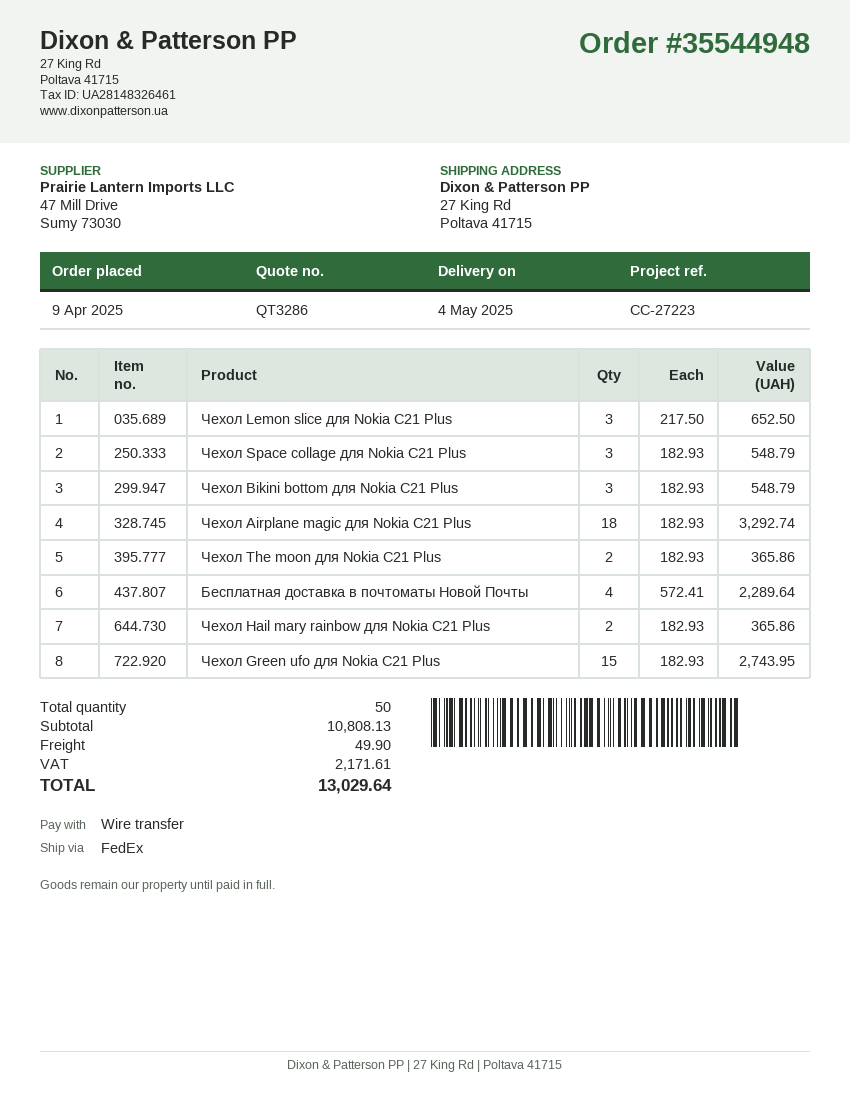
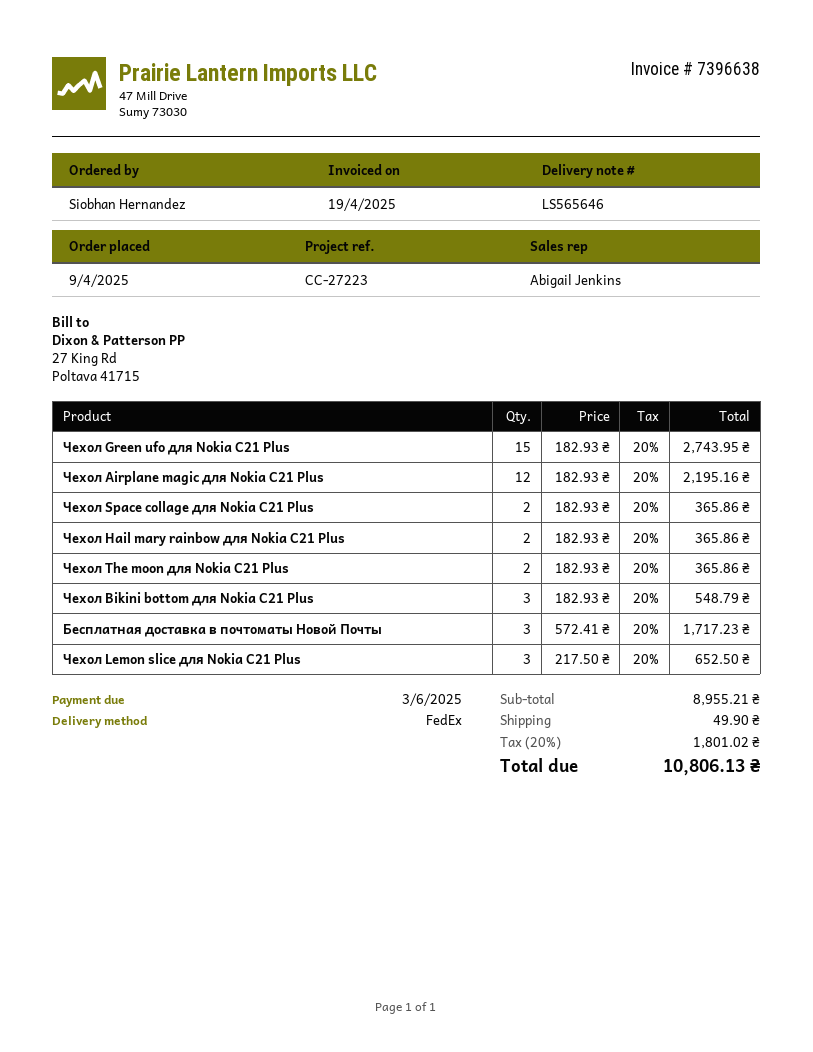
Чехол Space collage для Nokia C21 Plus: 3 x 182.93 = 548.79 -> 2 x 182.93 = 365.86
Чехол Airplane magic для Nokia C21 Plus: 18 x 182.93 = 3292.74 -> 12 x 182.93 = 2195.16
Бесплатная доставка в почтоматы Новой Почты: 4 x 572.41 = 2289.64 -> 3 x 572.41 = 1717.23
subtotal: 10808.13 -> 8955.21
tax: 2171.61 -> 1801.02
total: 13029.64 -> 10806.13

